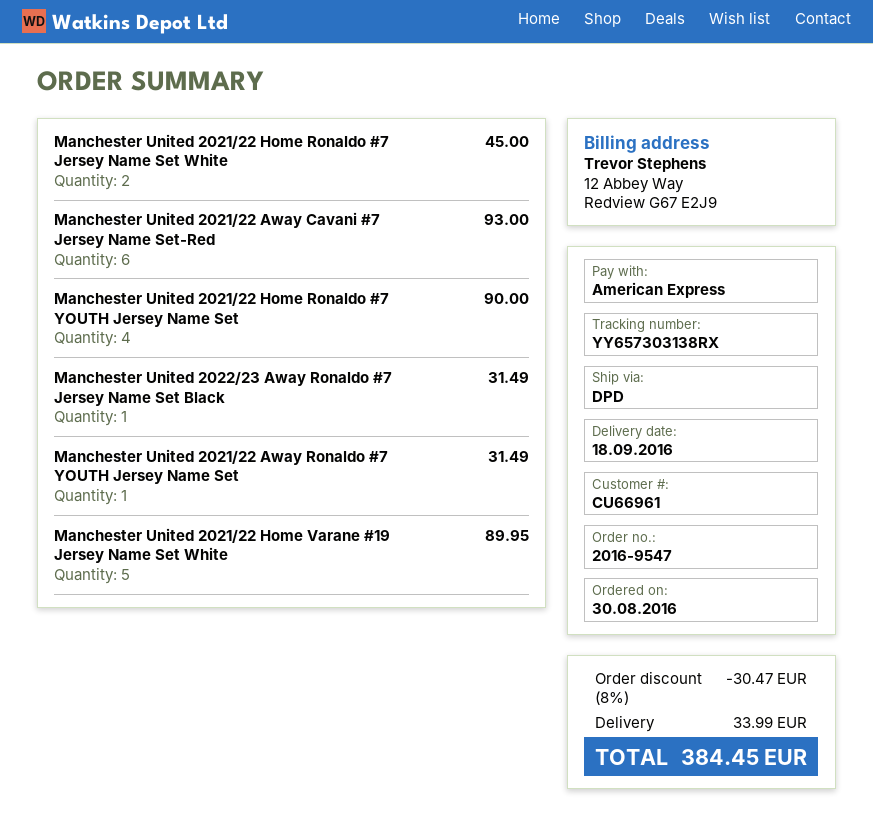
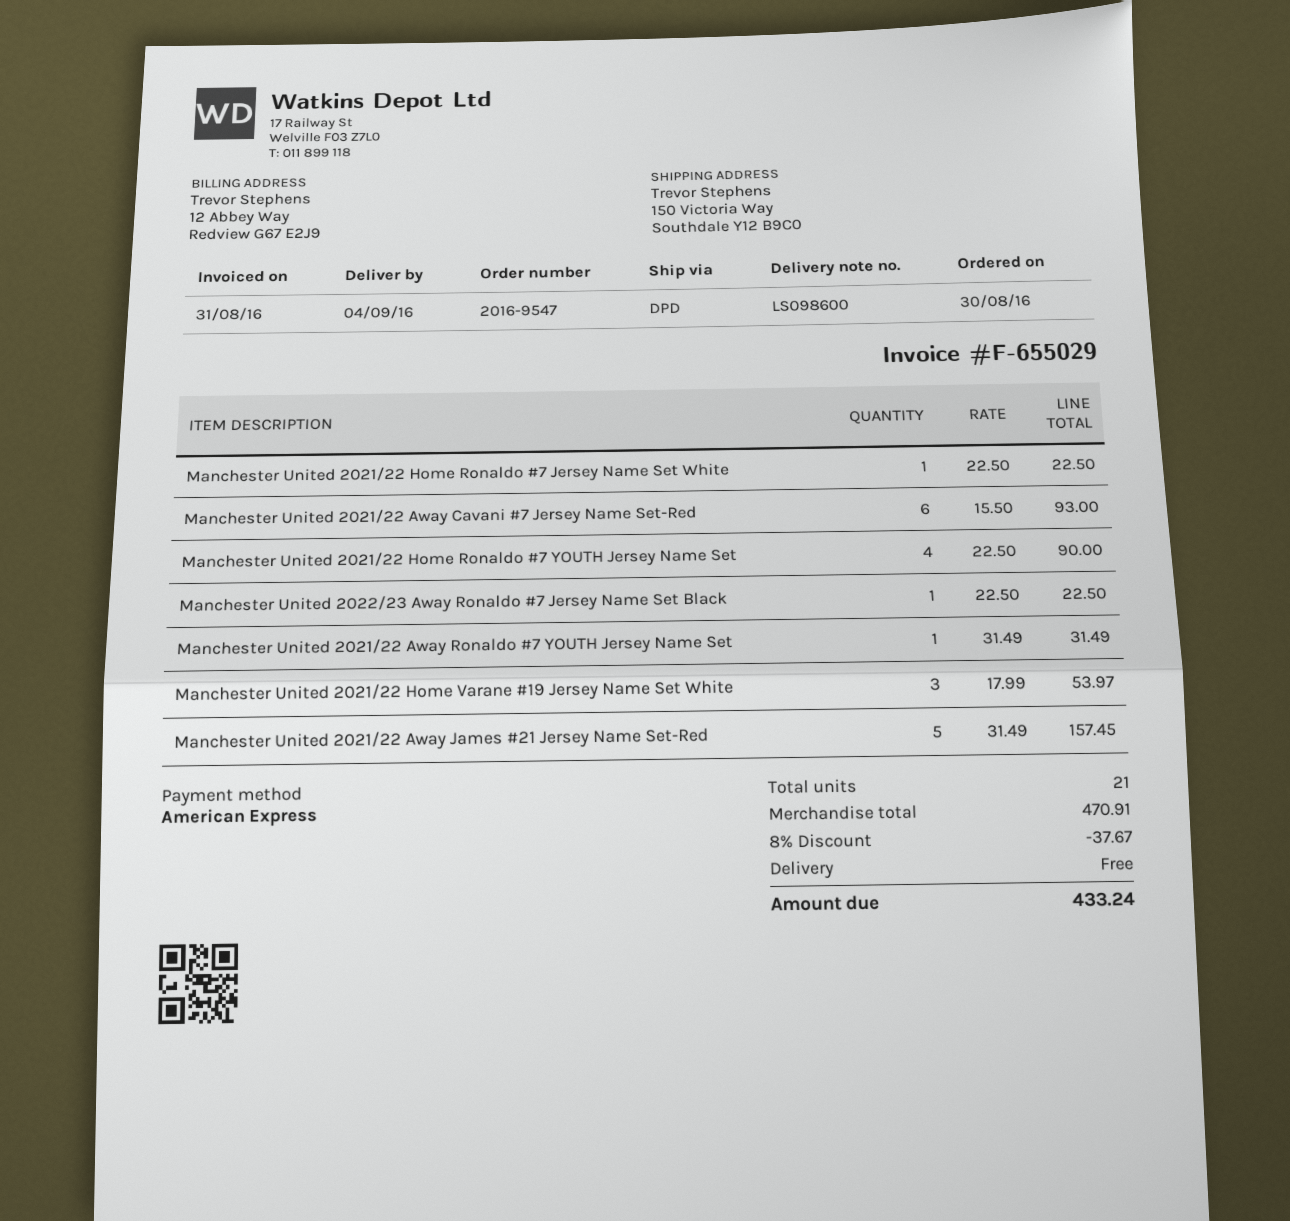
delivery date: 2016-09-18 -> 2016-09-04
Manchester United 2021/22 Home Ronaldo #7 Jersey Name Set White: 2 for 45.00 -> 1 for 22.50
Manchester United 2022/23 Away Ronaldo #7 Jersey Name Set Black: 1 for 31.49 -> 1 for 22.50
Manchester United 2021/22 Home Varane #19 Jersey Name Set White: 5 for 89.95 -> 3 for 53.97
Manchester United 2021/22 Away James #21 Jersey Name Set-Red: none -> 5 for 157.45
discount: 8% = 30.47 -> 8% = 37.67
shipping: 33.99 -> 0.00
total: 384.45 -> 433.24

